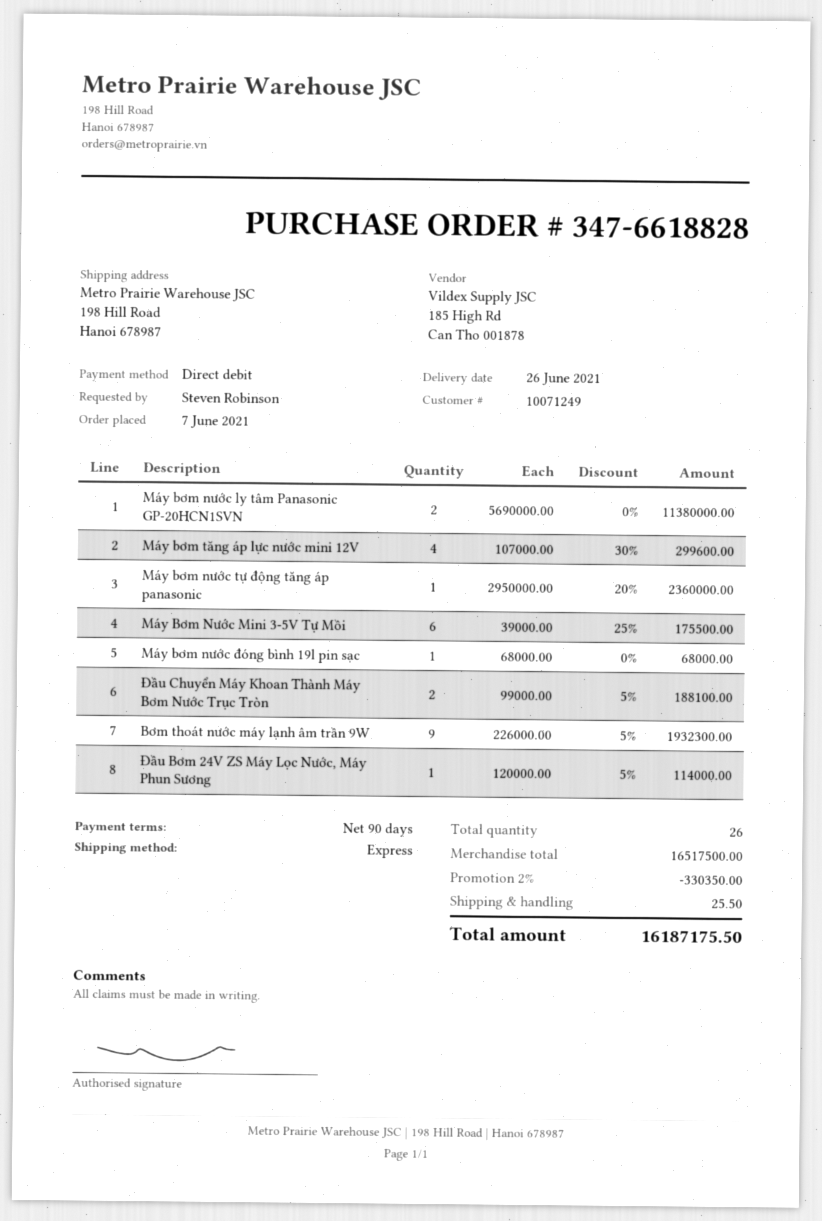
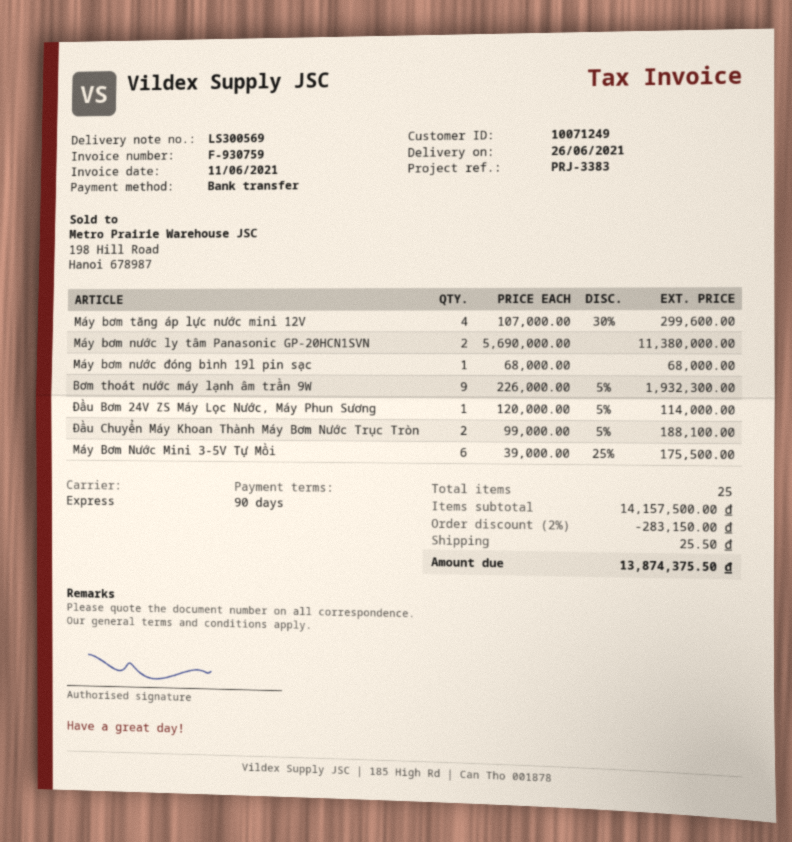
payment method: direct debit -> bank transfer
Máy bơm nước tự động tăng áp panasonic: 1 x 2950000.00 - 20% = 2360000.00 -> none
total quantity: 26 -> 25
subtotal: 16517500.00 -> 14157500.00
discount: 2% = 330350.00 -> 2% = 283150.00
total: 16187175.50 -> 13874375.50

